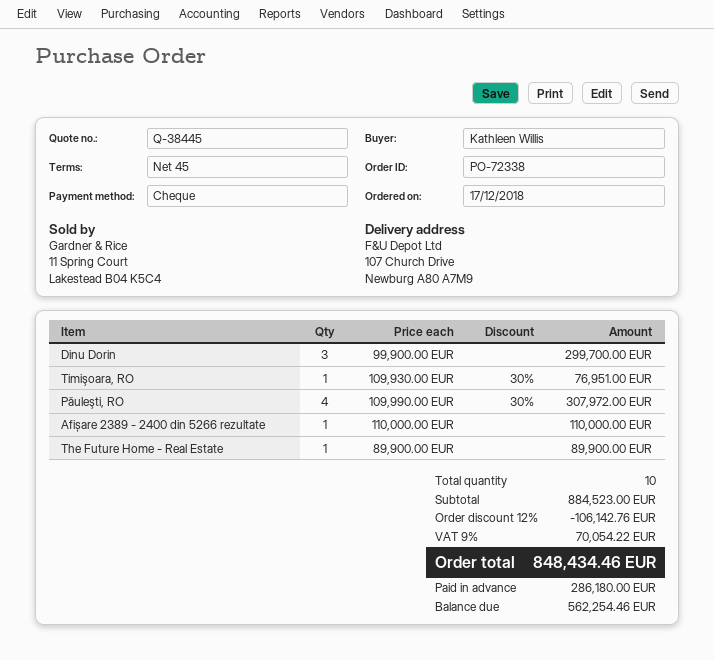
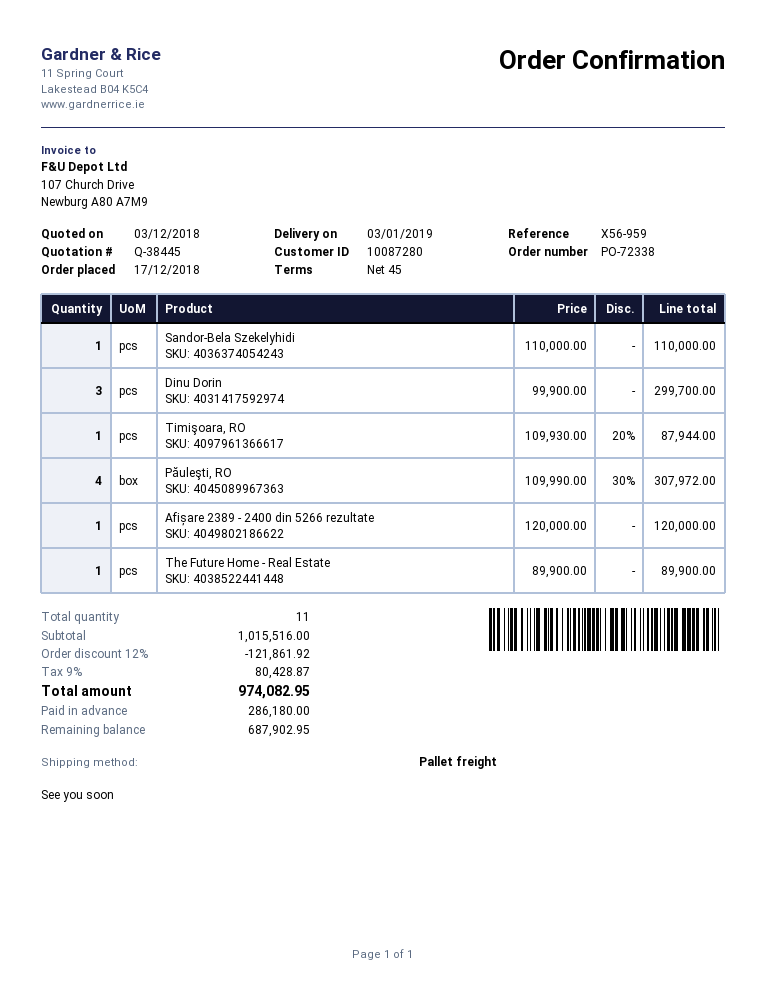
Timişoara, RO: 1 x 109930.00 - 30% = 76951.00 -> 1 x 109930.00 - 20% = 87944.00
Afișare 2389 - 2400 din 5266 rezultate: 1 x 110000.00 = 110000.00 -> 1 x 120000.00 = 120000.00
Sandor-Bela Szekelyhidi: none -> 1 x 110000.00 = 110000.00
total quantity: 10 -> 11
subtotal: 884523.00 -> 1015516.00
discount: 12% = 106142.76 -> 12% = 121861.92
tax: 9% = 70054.22 -> 9% = 80428.87
total: 848434.46 -> 974082.95
balance: 562254.46 -> 687902.95

